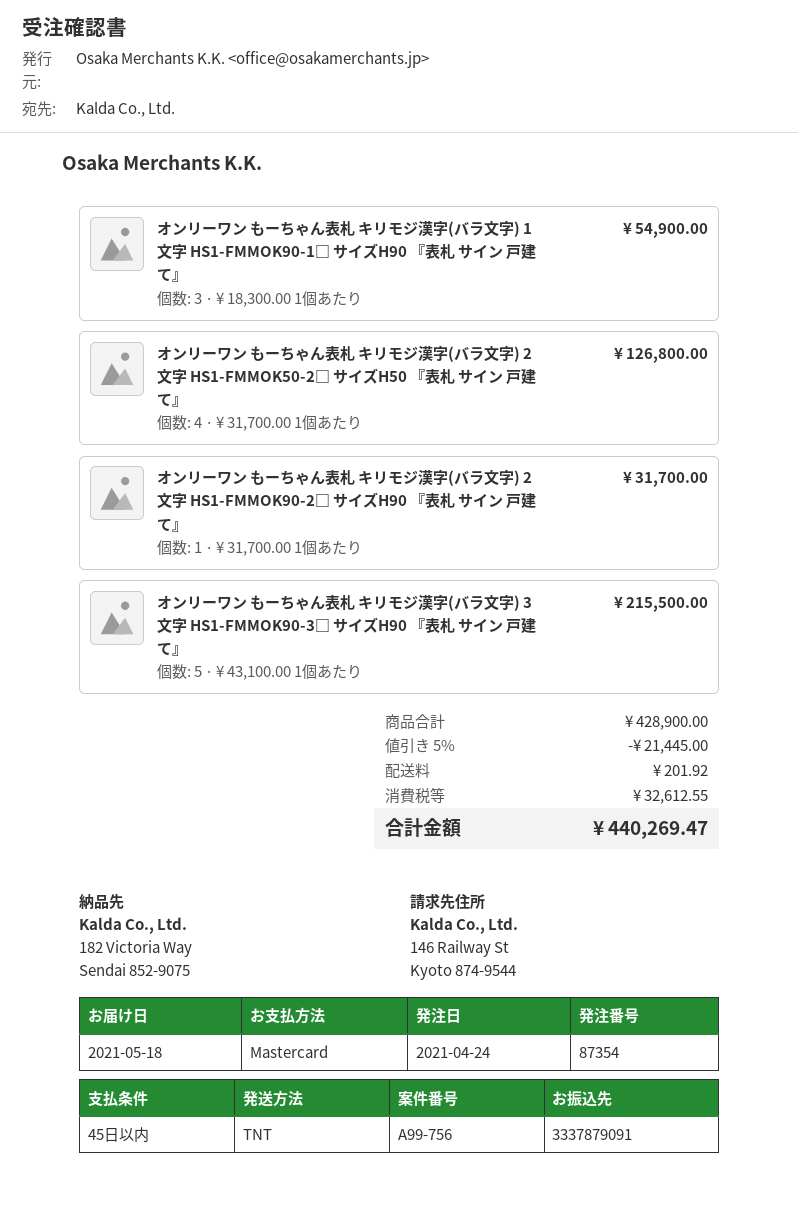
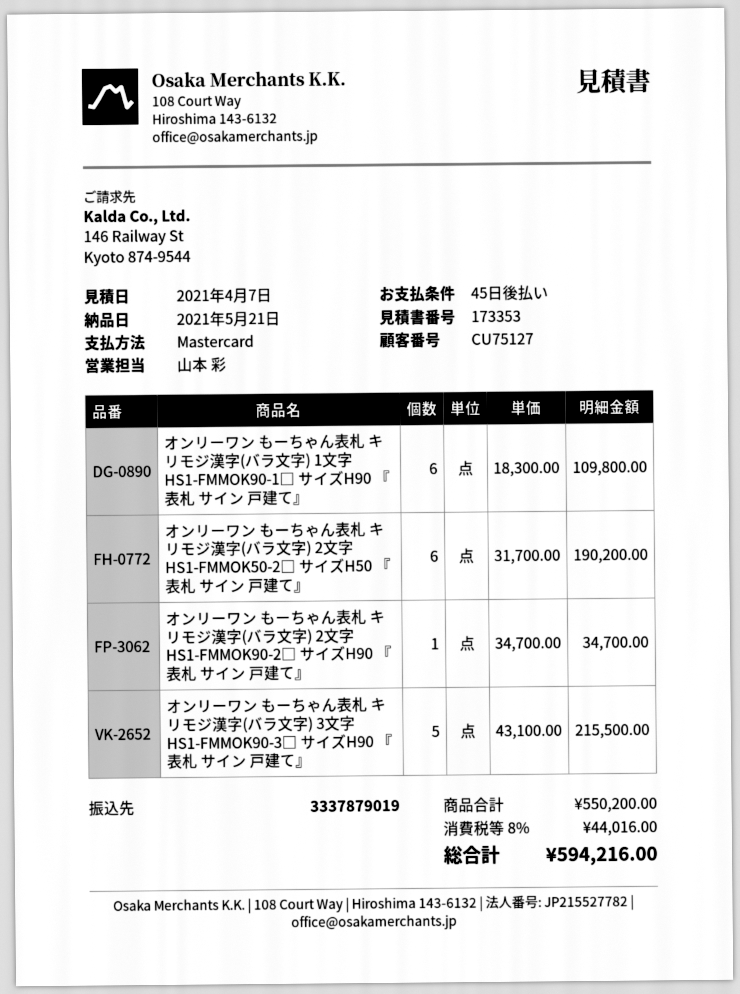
delivery date: 2021-05-18 -> 2021-05-21
bank account: 3337879091 -> 3337879019
オンリーワン もーちゃん表札 キリモジ漢字(バラ文字) 1文字 HS1-FMMOK90-1□ サイズH90 『表札 サイン 戸建て』: 3 x 18300.00 = 54900.00 -> 6 x 18300.00 = 109800.00
オンリーワン もーちゃん表札 キリモジ漢字(バラ文字) 2文字 HS1-FMMOK50-2□ サイズH50 『表札 サイン 戸建て』: 4 x 31700.00 = 126800.00 -> 6 x 31700.00 = 190200.00
オンリーワン もーちゃん表札 キリモジ漢字(バラ文字) 2文字 HS1-FMMOK90-2□ サイズH90 『表札 サイン 戸建て』: 1 x 31700.00 = 31700.00 -> 1 x 34700.00 = 34700.00
subtotal: 428900.00 -> 550200.00
discount: 5% = 21445.00 -> none
shipping: 201.92 -> none
tax: 32612.55 -> 44016.00
total: 440269.47 -> 594216.00

